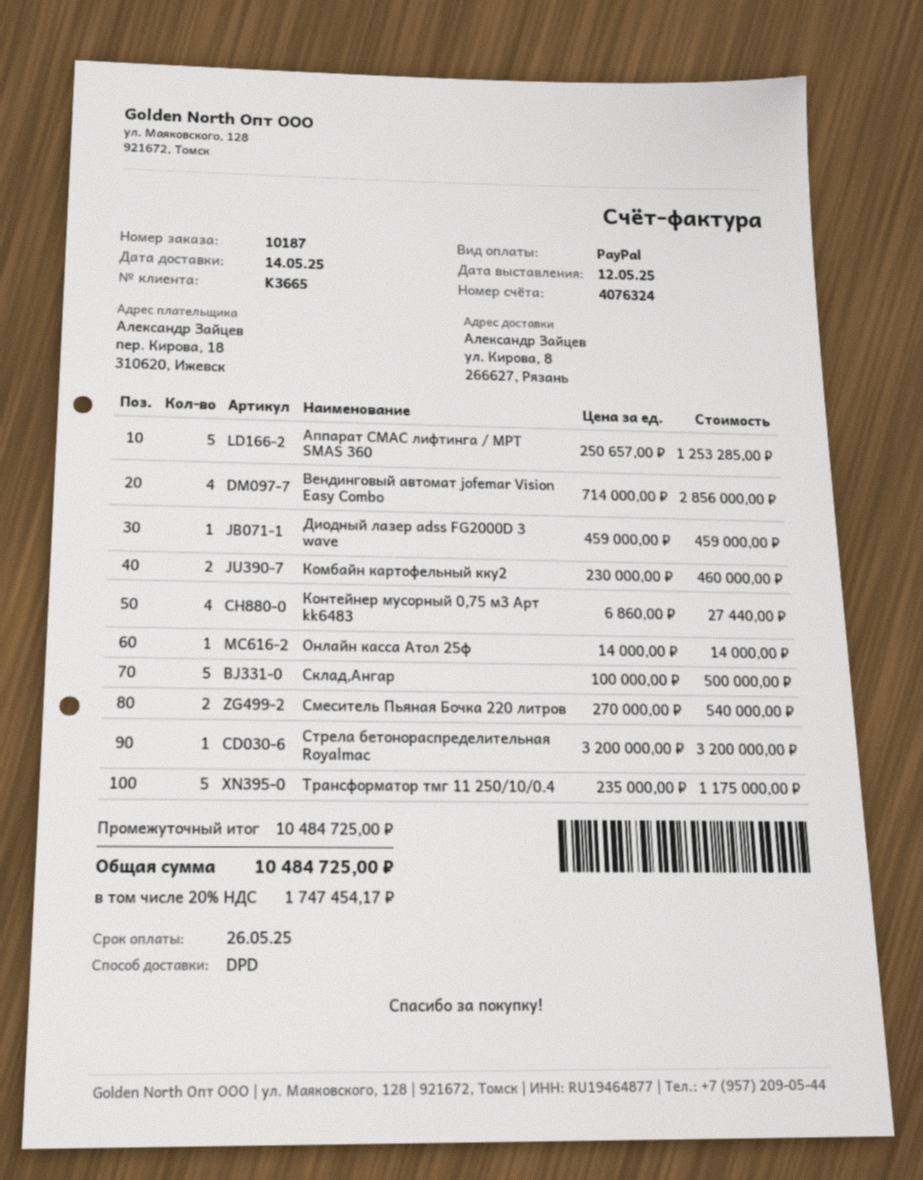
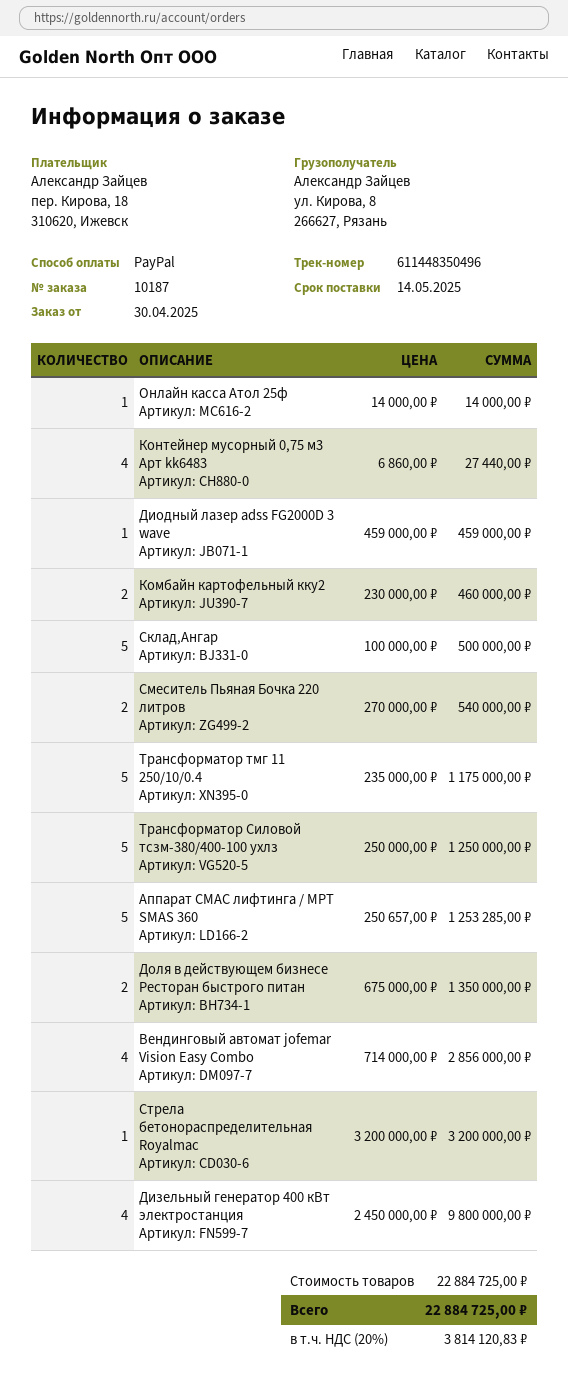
Трансформатор Силовой тсзм-380/400-100 ухлз: none -> 5 x 250000.00 = 1250000.00
Доля в действующем бизнесе Ресторан быстрого питан: none -> 2 x 675000.00 = 1350000.00
Дизельный генератор 400 кВт электростанция: none -> 4 x 2450000.00 = 9800000.00
subtotal: 10484725.00 -> 22884725.00
tax: 20% = 1747454.17 -> 20% = 3814120.83
total: 10484725.00 -> 22884725.00

